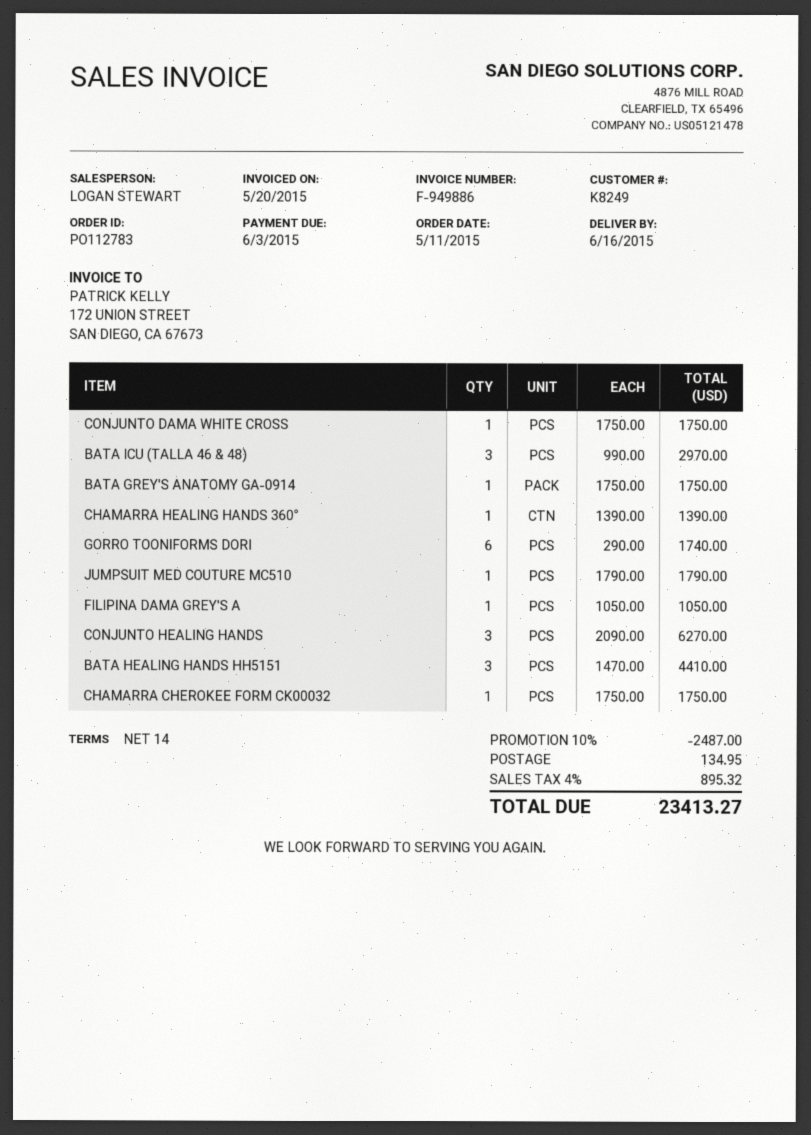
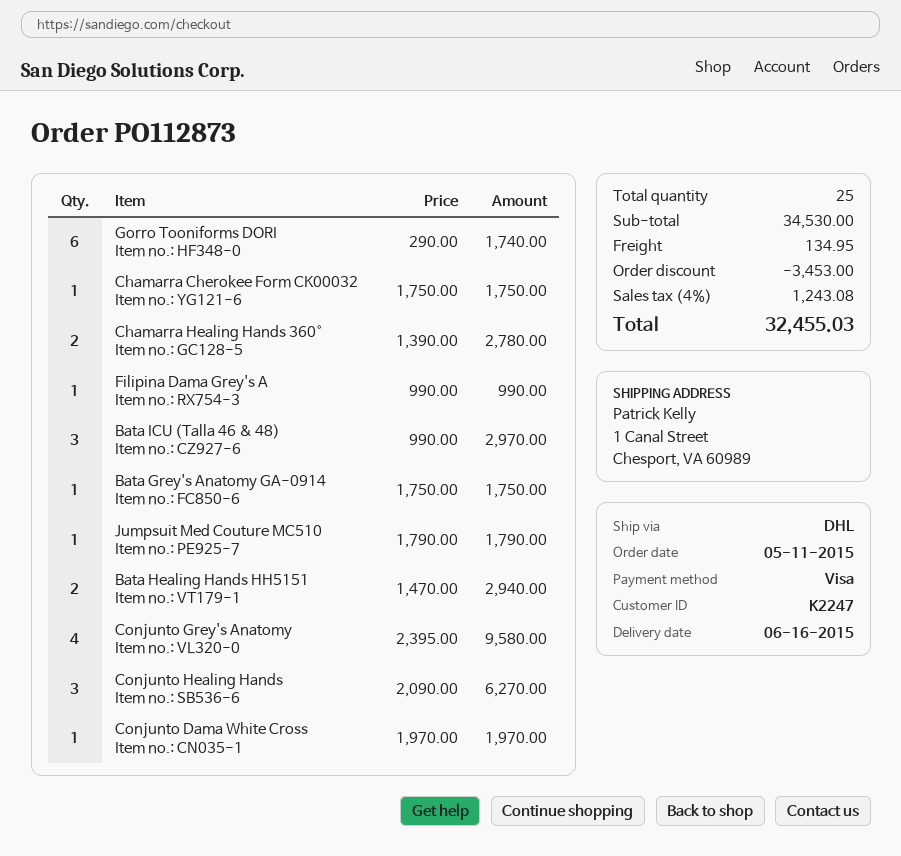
order number: PO112783 -> PO112873
customer number: K8249 -> K2247
CONJUNTO DAMA WHITE CROSS: 1 x 1750.00 = 1750.00 -> 1 x 1970.00 = 1970.00
CHAMARRA HEALING HANDS 360°: 1 x 1390.00 = 1390.00 -> 2 x 1390.00 = 2780.00
FILIPINA DAMA GREY'S A: 1 x 1050.00 = 1050.00 -> 1 x 990.00 = 990.00
BATA HEALING HANDS HH5151: 3 x 1470.00 = 4410.00 -> 2 x 1470.00 = 2940.00
Conjunto Grey's Anatomy: none -> 4 x 2395.00 = 9580.00
discount: 2487.00 -> 3453.00
tax: 4% = 895.32 -> 4% = 1243.08
total: 23413.27 -> 32455.03

